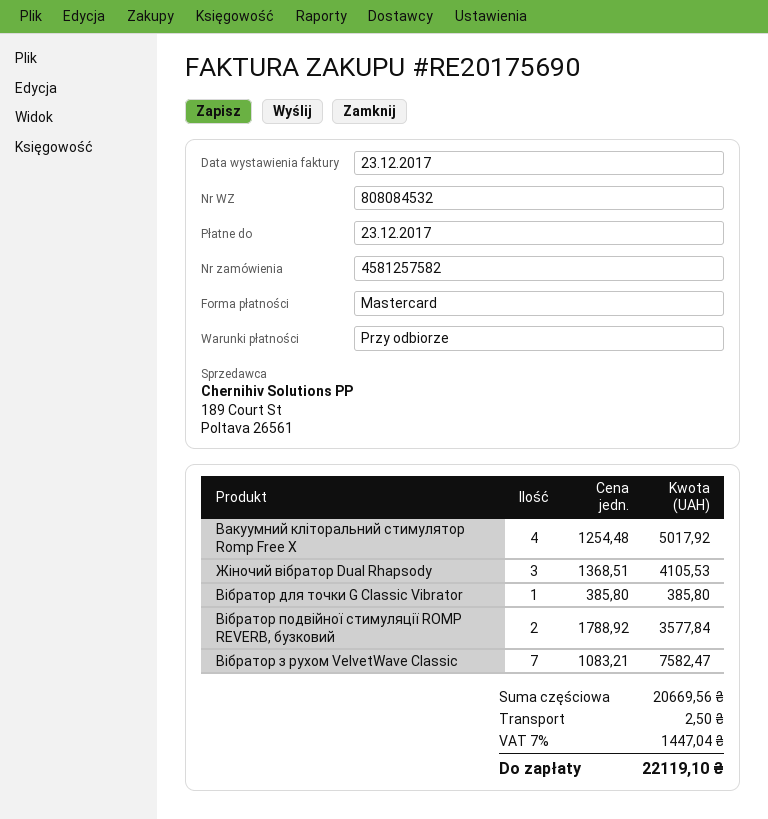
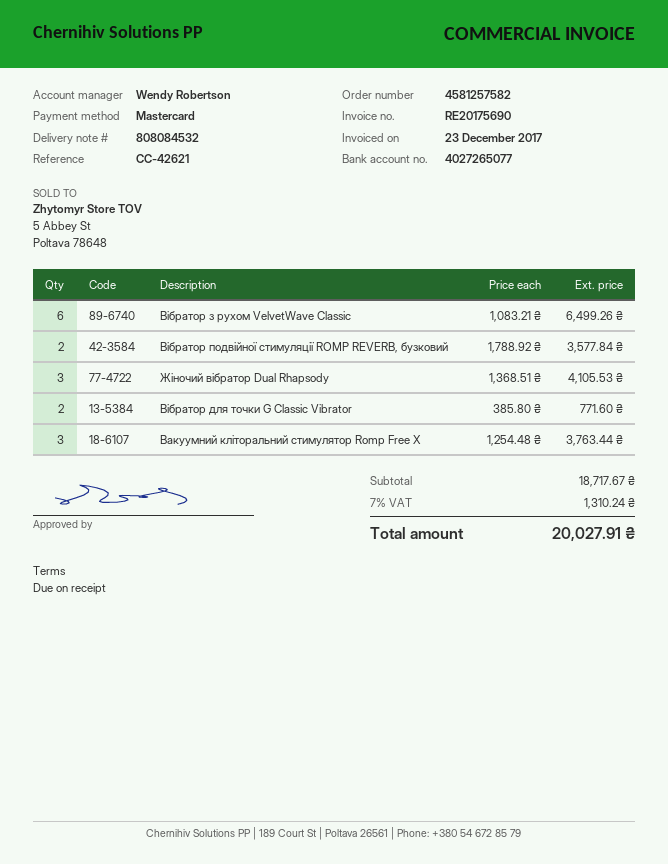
Вакуумний кліторальний стимулятор Romp Free X: 4 x 1254.48 = 5017.92 -> 3 x 1254.48 = 3763.44
Вібратор для точки G Classic Vibrator: 1 x 385.80 = 385.80 -> 2 x 385.80 = 771.60
Вібратор з рухом VelvetWave Classic: 7 x 1083.21 = 7582.47 -> 6 x 1083.21 = 6499.26
subtotal: 20669.56 -> 18717.67
shipping: 2.50 -> none
tax: 7% = 1447.04 -> 7% = 1310.24
total: 22119.10 -> 20027.91

